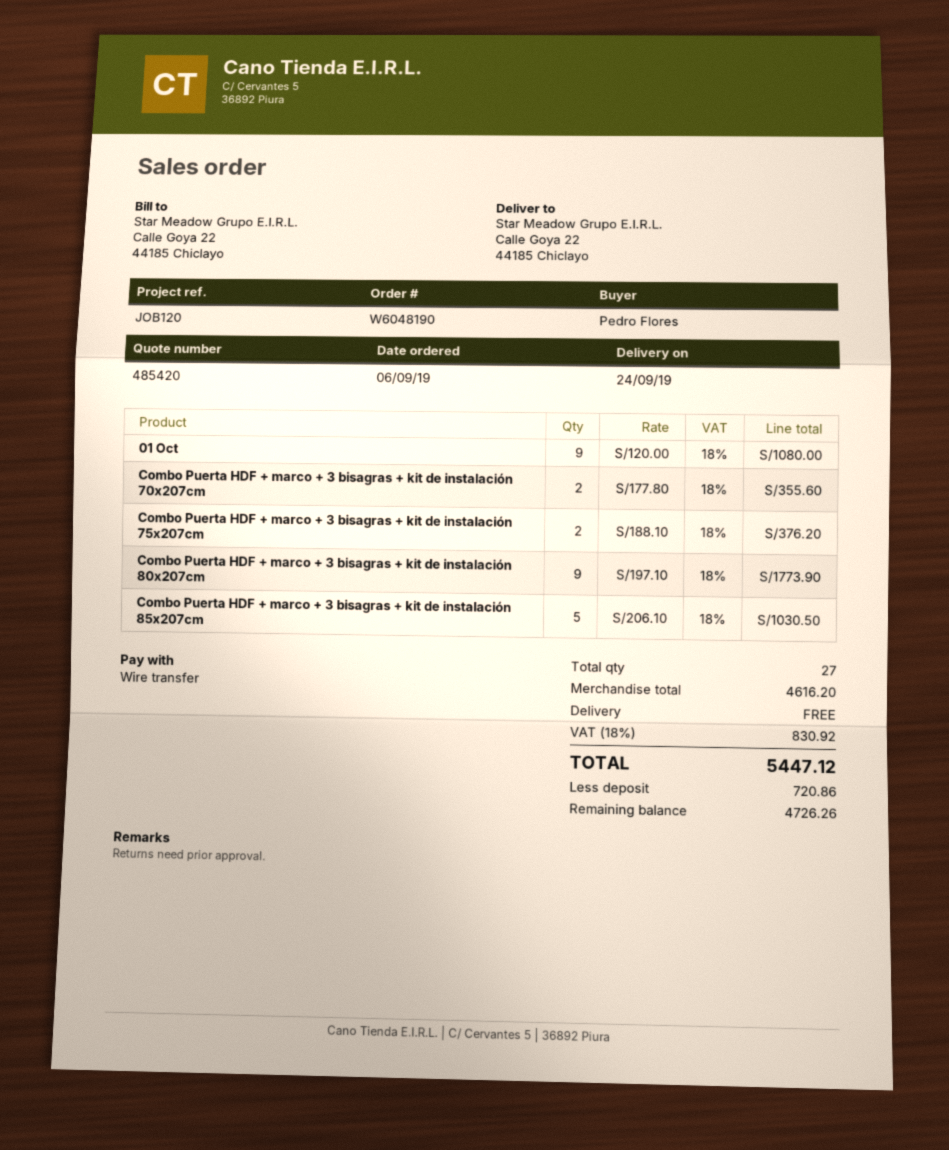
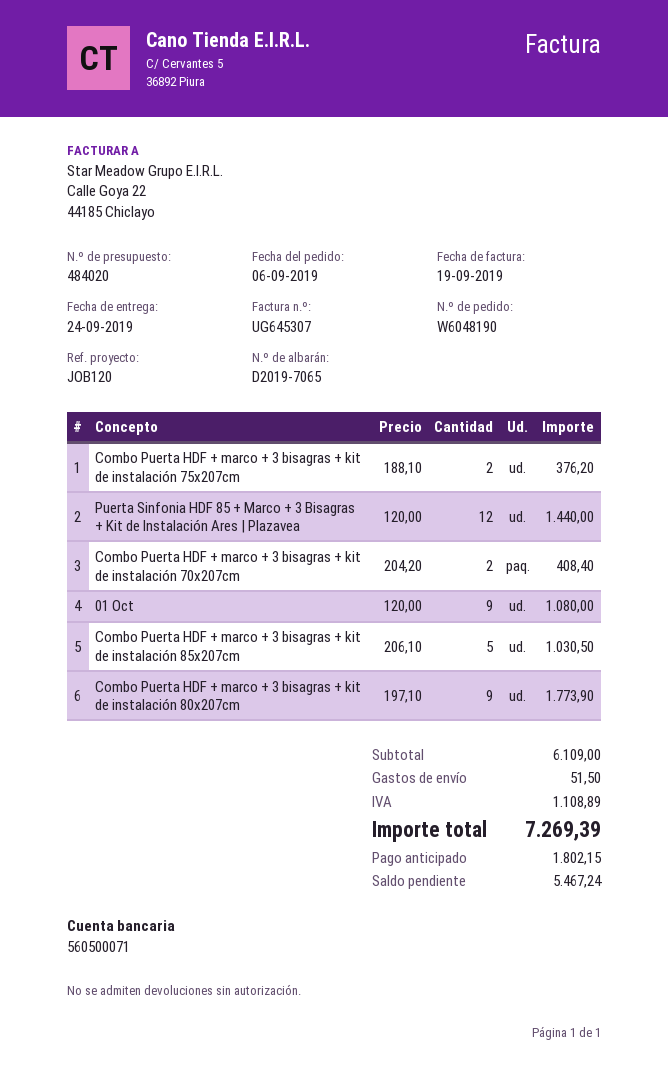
quote number: 485420 -> 484020
Combo Puerta HDF + marco + 3 bisagras + kit de instalación 70x207cm: 2 x 177.80 = 355.60 -> 2 x 204.20 = 408.40
Puerta Sinfonia HDF 85 + Marco + 3 Bisagras + Kit de Instalación Ares | Plazavea: none -> 12 x 120.00 = 1440.00
subtotal: 4616.20 -> 6109.00
shipping: 0.00 -> 51.50
tax: 830.92 -> 1108.89
total: 5447.12 -> 7269.39
deposit: 720.86 -> 1802.15
balance: 4726.26 -> 5467.24

